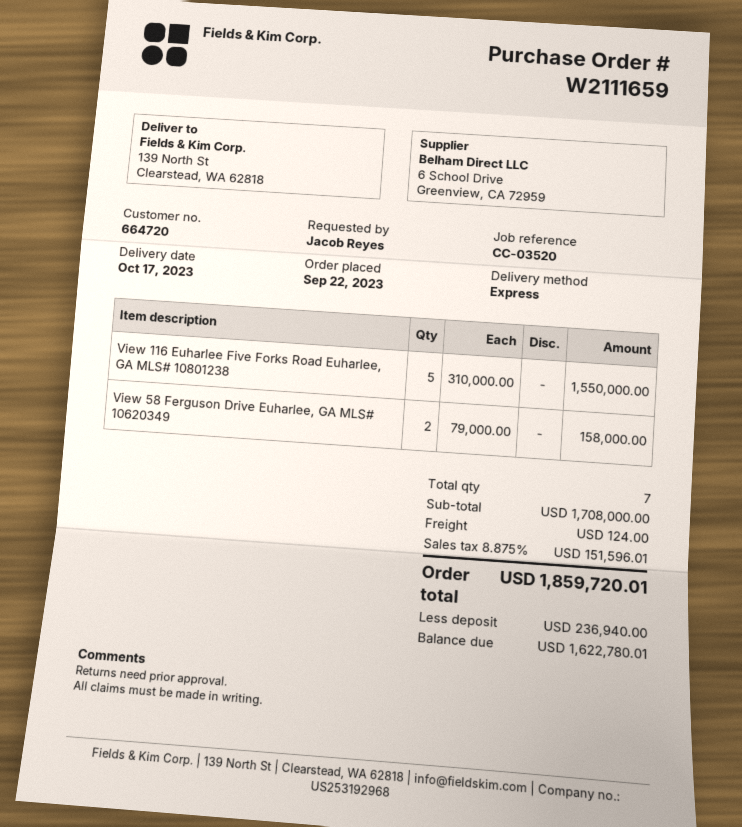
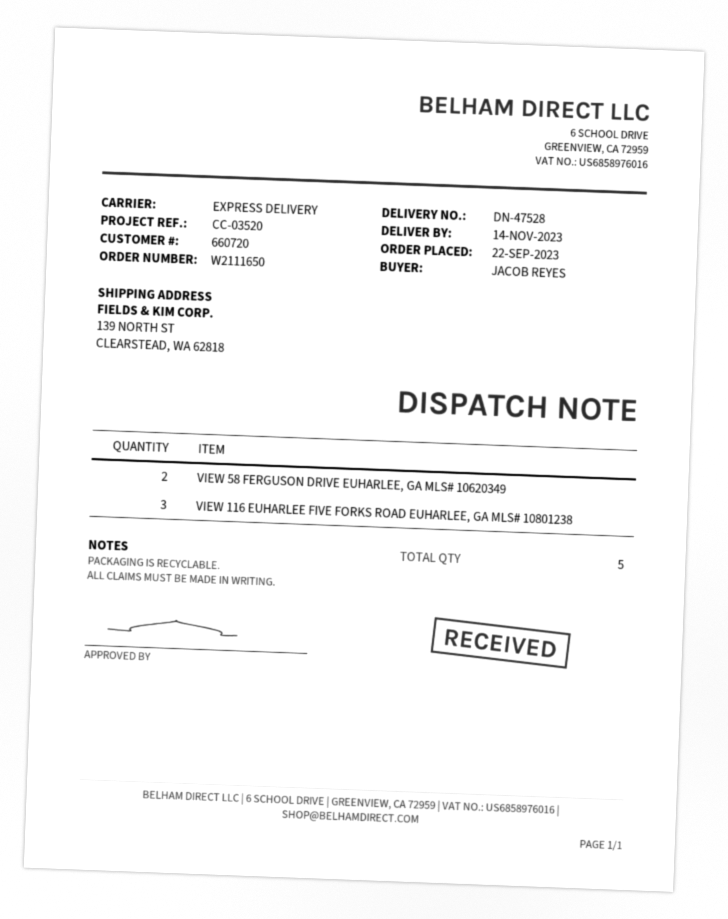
order number: W2111659 -> W2111650
delivery date: 2023-10-17 -> 2023-11-14
customer number: 664720 -> 660720
View 116 Euharlee Five Forks Road Euharlee, GA MLS# 10801238: 5 -> 3
total quantity: 7 -> 5

